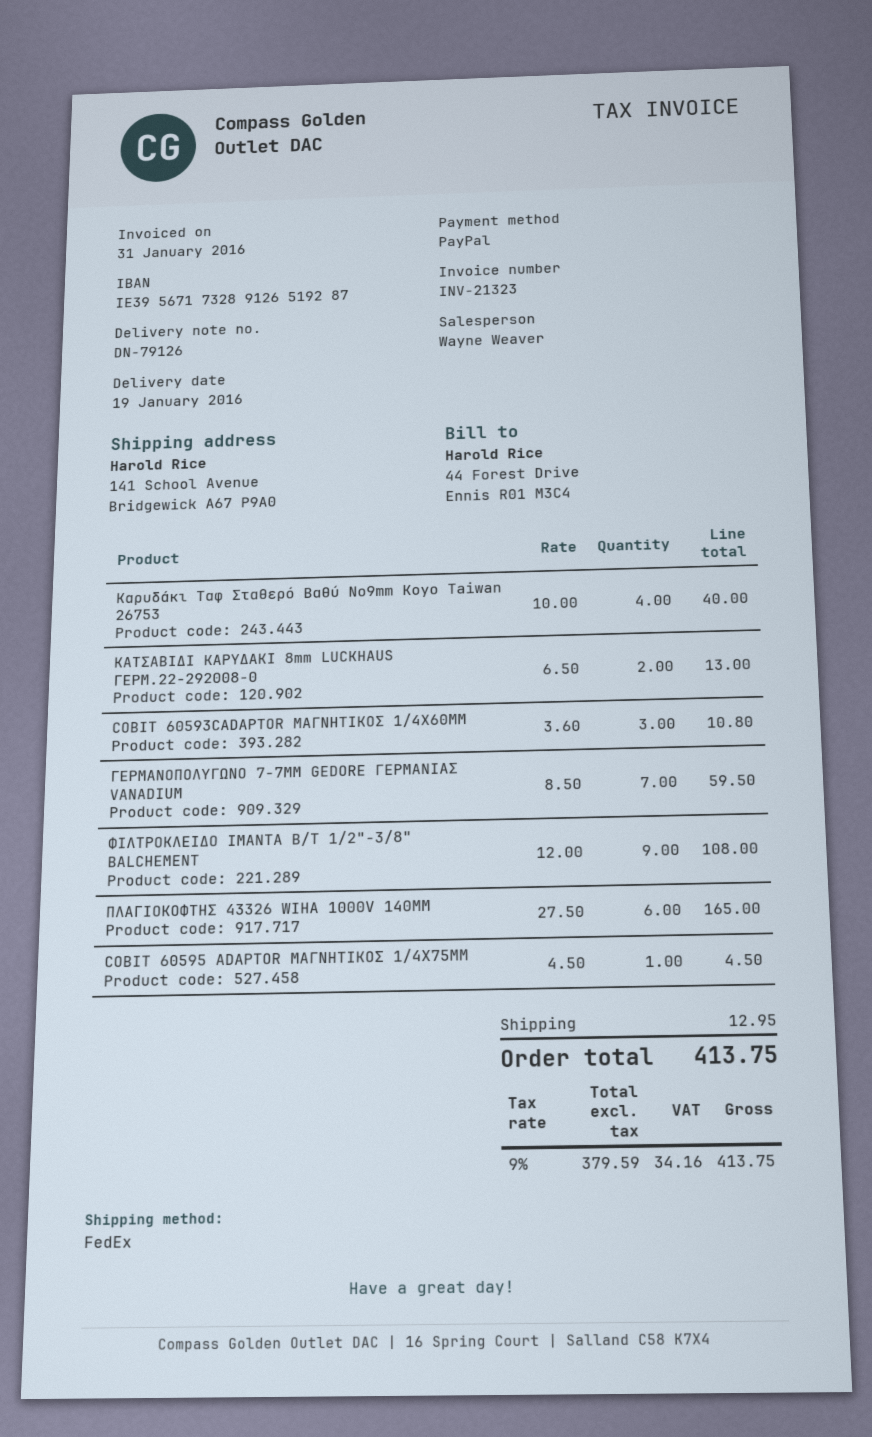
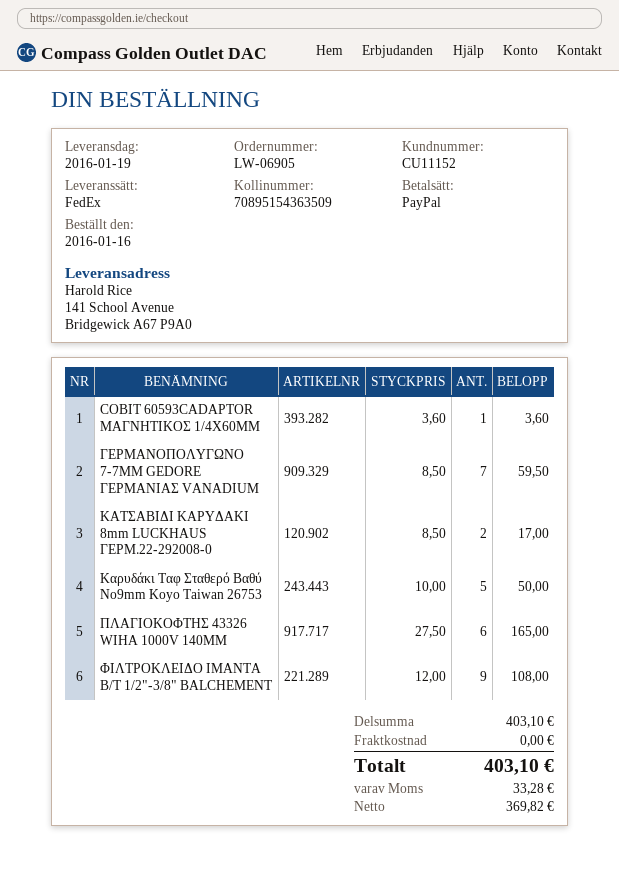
Καρυδάκι Ταφ Σταθερό Βαθύ No9mm Κοyo Taiwan 26753: 4 x 10.00 = 40.00 -> 5 x 10.00 = 50.00
ΚΑΤΣΑΒΙΔΙ ΚΑΡΥΔΑΚΙ 8mm LUCKHAUS ΓΕΡΜ.22-292008-0: 2 x 6.50 = 13.00 -> 2 x 8.50 = 17.00
COBIT 60593CADAPTOR ΜΑΓΝΗΤΙΚΟΣ 1/4X60MM: 3 x 3.60 = 10.80 -> 1 x 3.60 = 3.60
COBIT 60595 ADAPTOR ΜΑΓΝΗΤΙΚΟΣ 1/4X75MM: 1 x 4.50 = 4.50 -> none
shipping: 12.95 -> 0.00
net: 379.59 -> 369.82
tax: 34.16 -> 33.28
total: 413.75 -> 403.10

